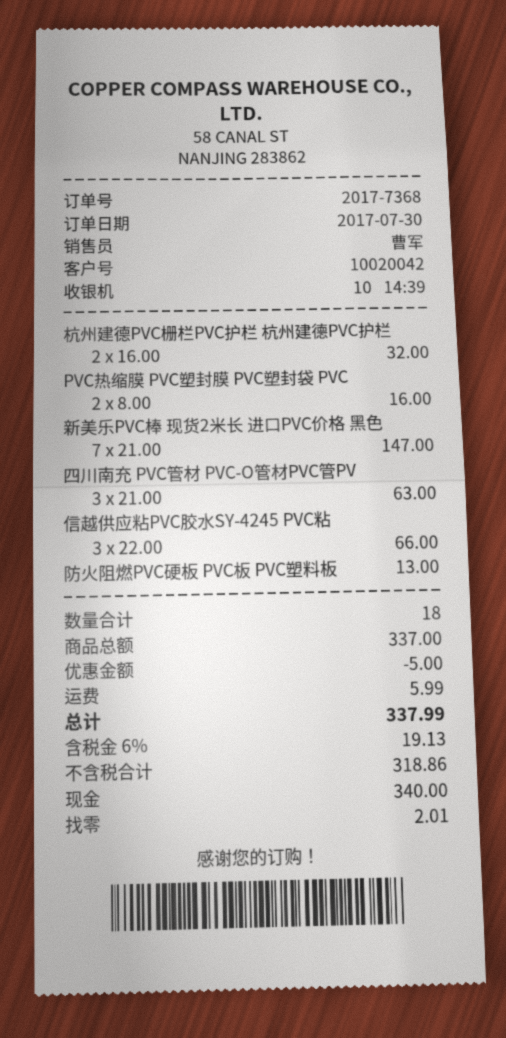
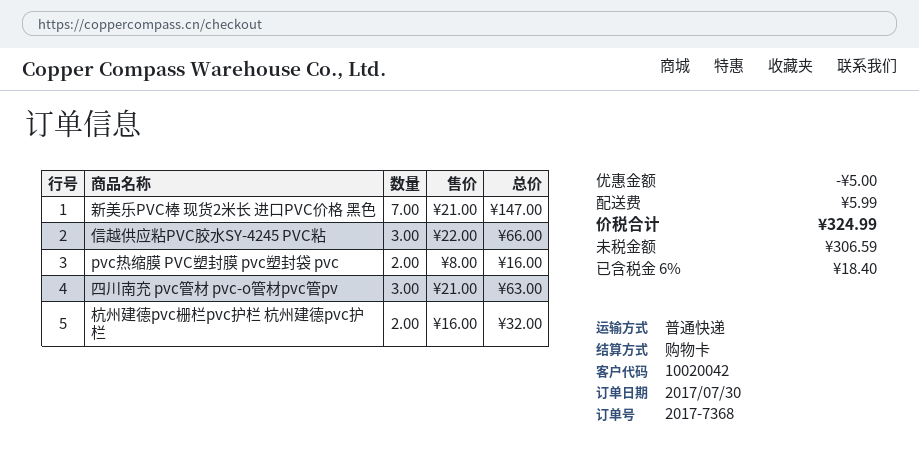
payment method: cash -> gift card
防火阻燃PVC硬板 PVC板 PVC塑料板: 1 x 13.00 = 13.00 -> none
net: 318.86 -> 306.59
tax: 6% = 19.13 -> 6% = 18.40
total: 337.99 -> 324.99

